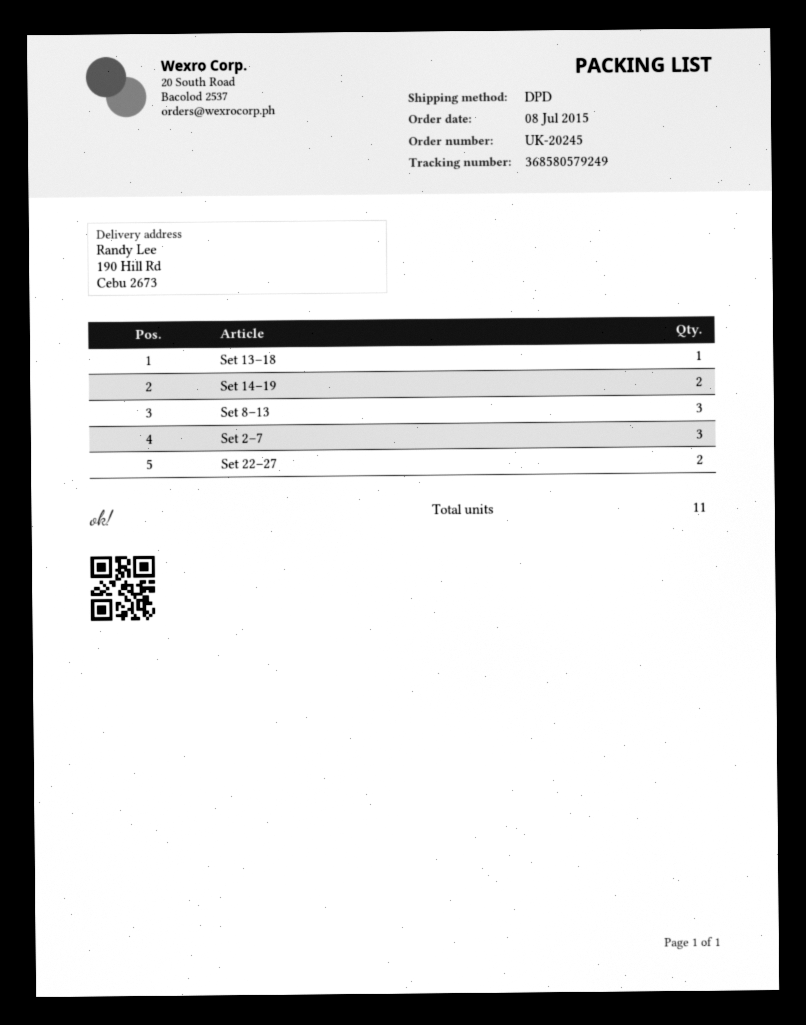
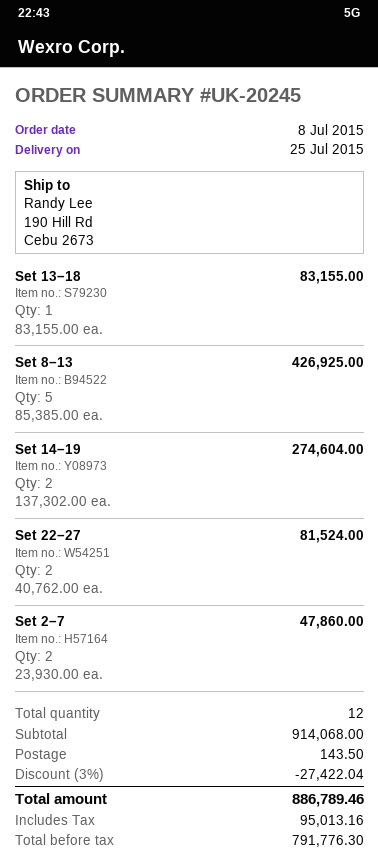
Set 8–13: 3 -> 5
Set 2–7: 3 -> 2
total quantity: 11 -> 12

